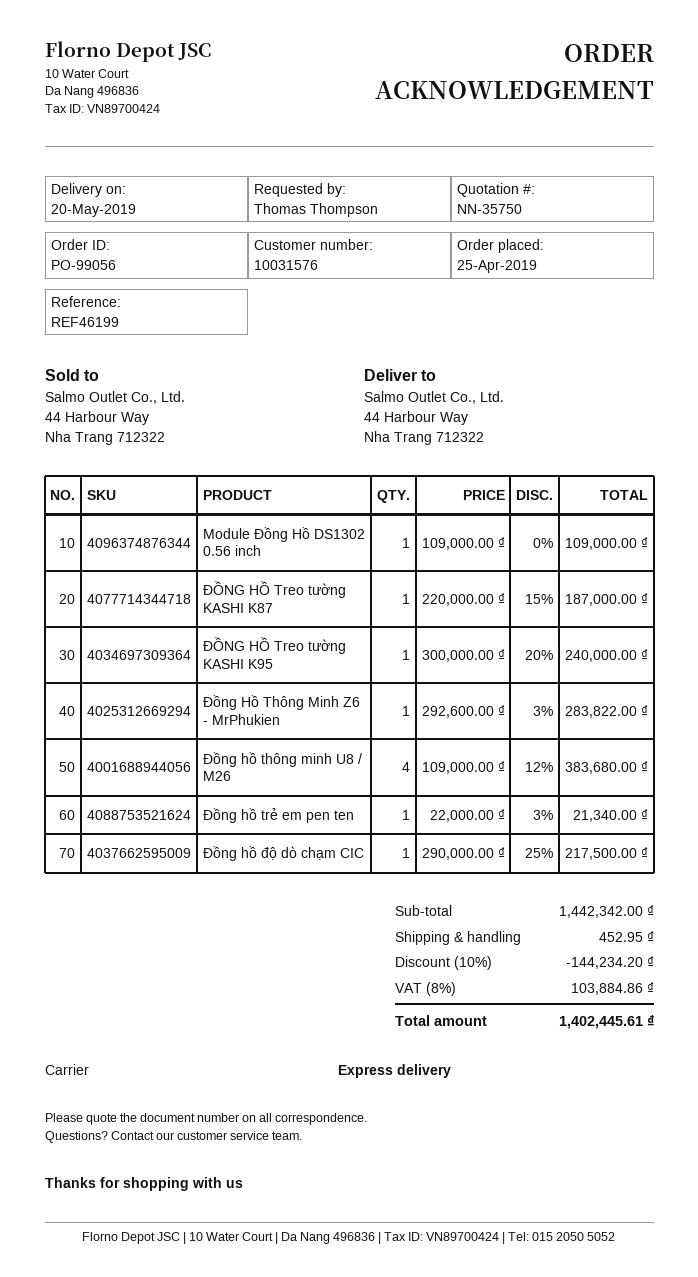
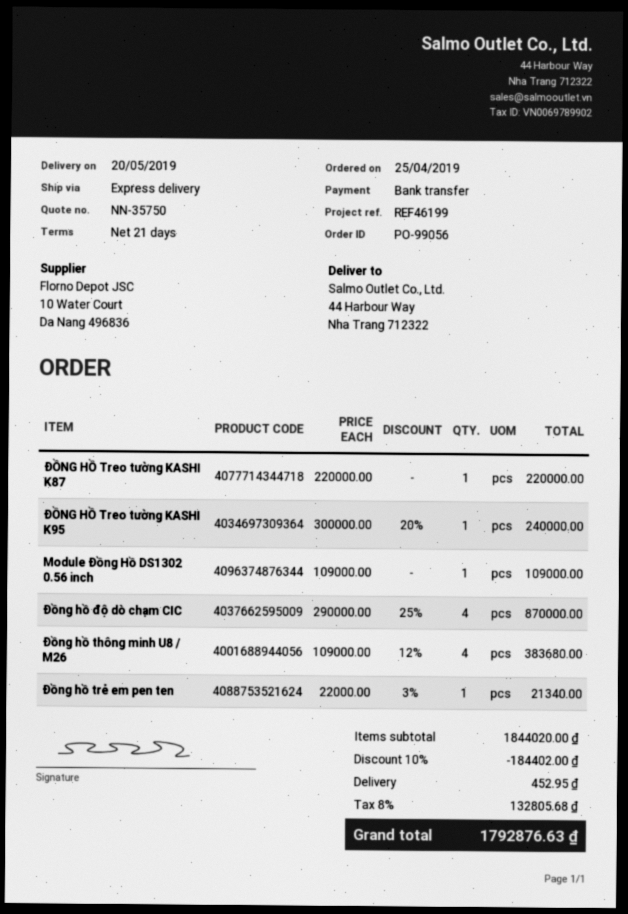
ĐỒNG HỒ Treo tường KASHI K87: 1 x 220000.00 - 15% = 187000.00 -> 1 x 220000.00 = 220000.00
Đồng Hồ Thông Minh Z6 - MrPhukien: 1 x 292600.00 - 3% = 283822.00 -> none
Đồng hồ độ dò chạm CIC: 1 x 290000.00 - 25% = 217500.00 -> 4 x 290000.00 - 25% = 870000.00
subtotal: 1442342.00 -> 1844020.00
discount: 10% = 144234.20 -> 10% = 184402.00
tax: 8% = 103884.86 -> 8% = 132805.68
total: 1402445.61 -> 1792876.63

